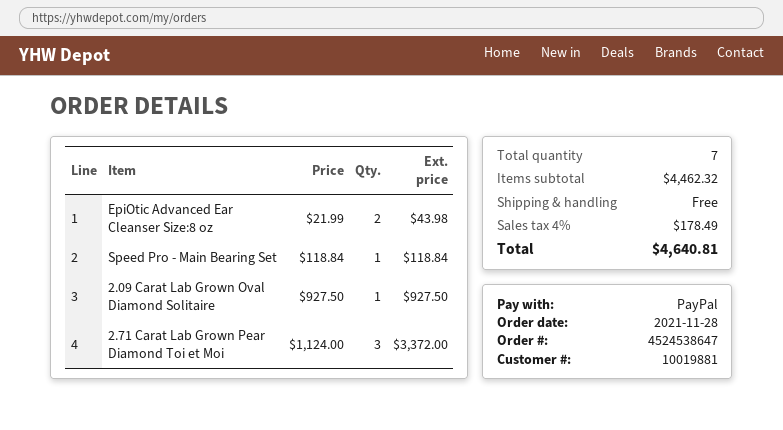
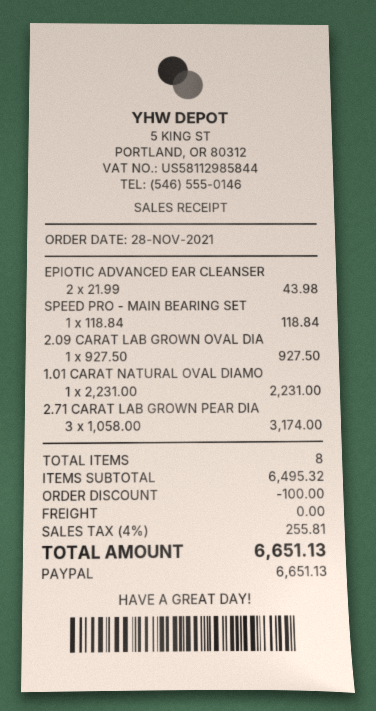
2.71 Carat Lab Grown Pear Diamond Toi et Moi: 3 x 1124.00 = 3372.00 -> 3 x 1058.00 = 3174.00
1.01 CARAT NATURAL OVAL DIAMO: none -> 1 x 2231.00 = 2231.00
total quantity: 7 -> 8
subtotal: 4462.32 -> 6495.32
discount: none -> 100.00
tax: 4% = 178.49 -> 4% = 255.81
total: 4640.81 -> 6651.13

